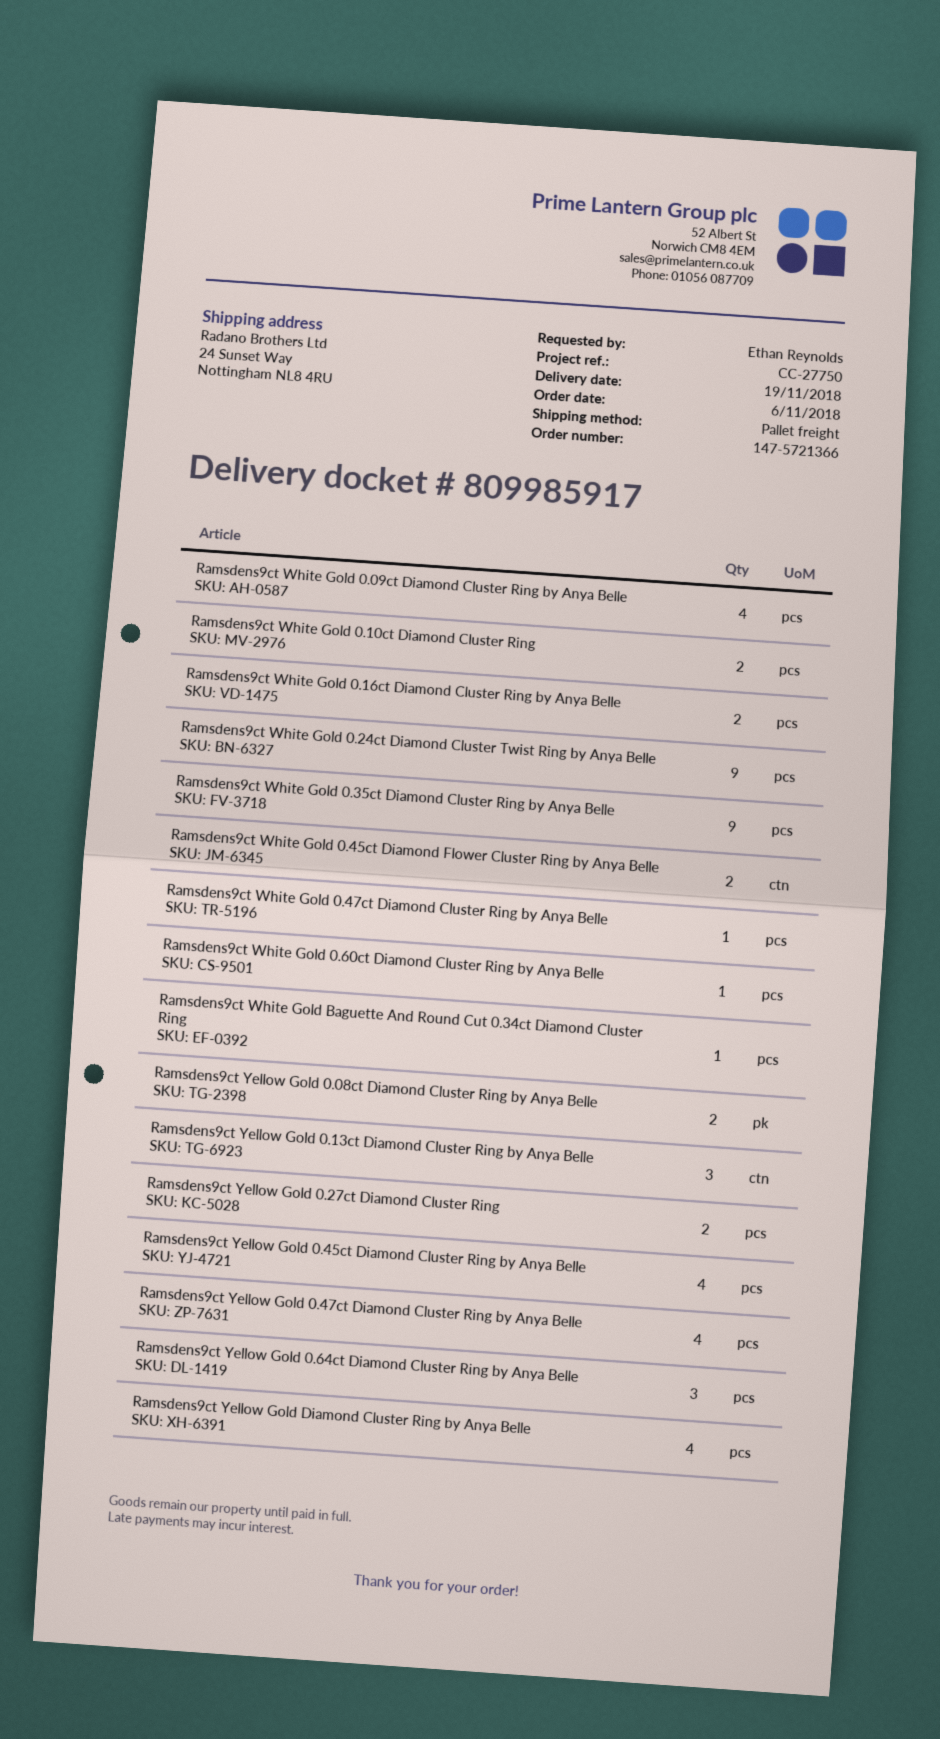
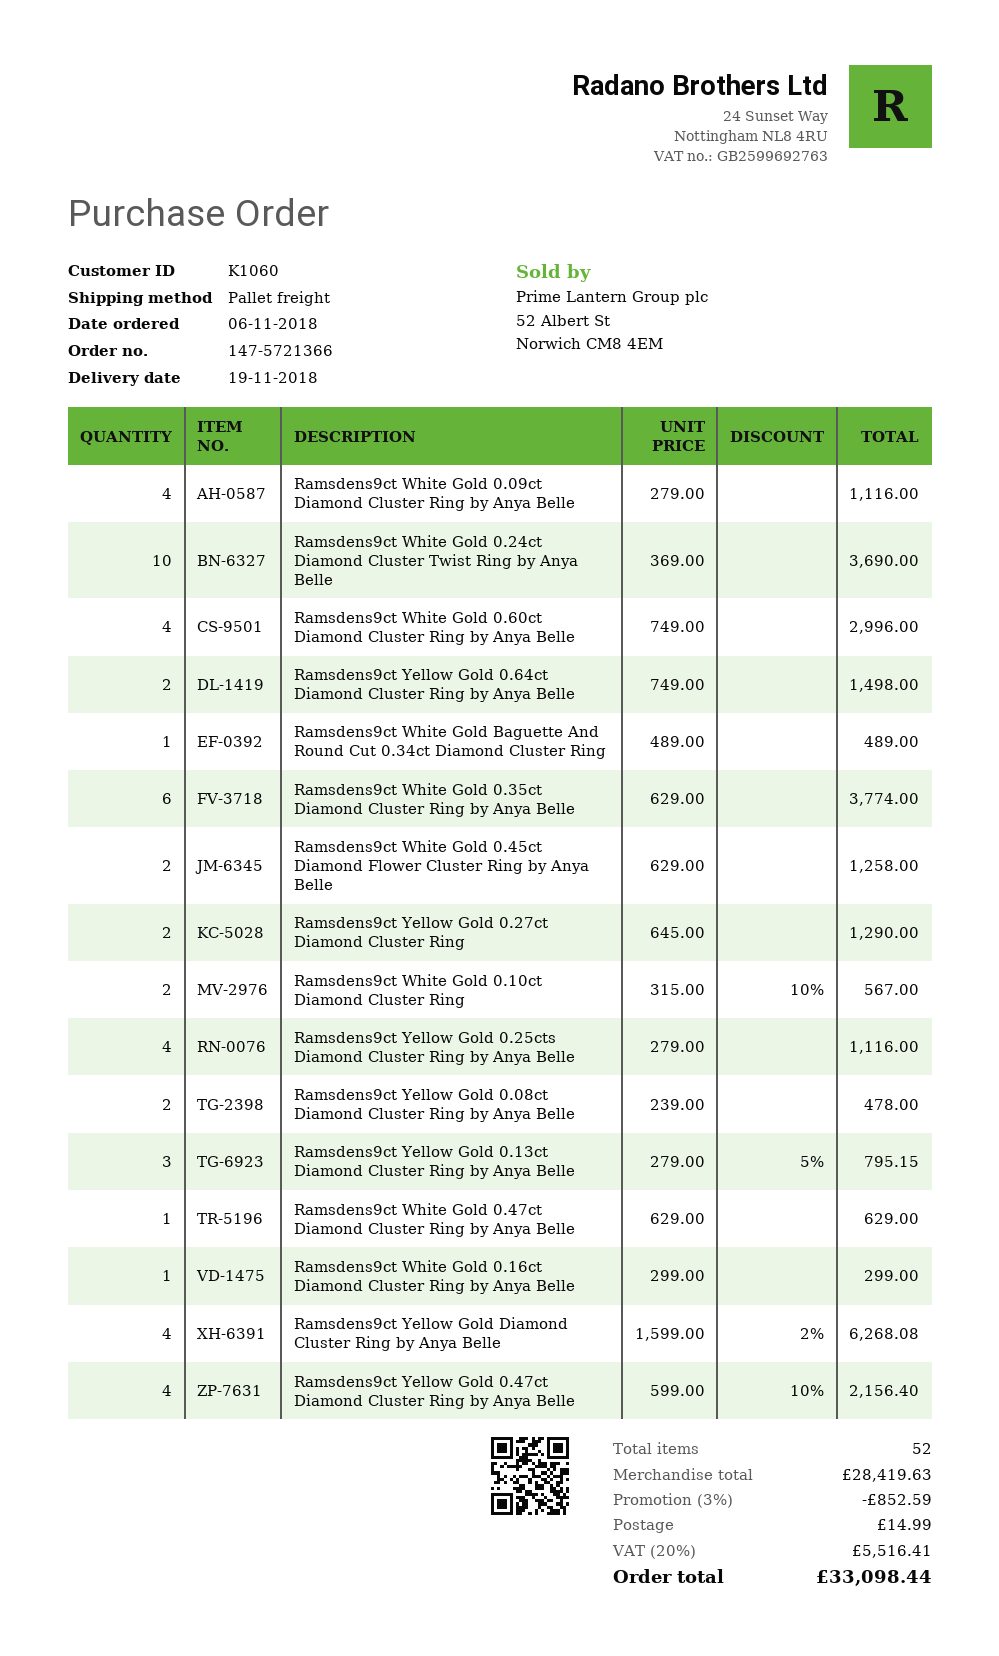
Ramsdens9ct White Gold 0.16ct Diamond Cluster Ring by Anya Belle: 2 -> 1
Ramsdens9ct White Gold 0.24ct Diamond Cluster Twist Ring by Anya Belle: 9 -> 10
Ramsdens9ct White Gold 0.35ct Diamond Cluster Ring by Anya Belle: 9 -> 6
Ramsdens9ct White Gold 0.60ct Diamond Cluster Ring by Anya Belle: 1 -> 4
Ramsdens9ct Yellow Gold 0.45ct Diamond Cluster Ring by Anya Belle: 4 -> none
Ramsdens9ct Yellow Gold 0.64ct Diamond Cluster Ring by Anya Belle: 3 -> 2
Ramsdens9ct Yellow Gold 0.25cts Diamond Cluster Ring by Anya Belle: none -> 4

